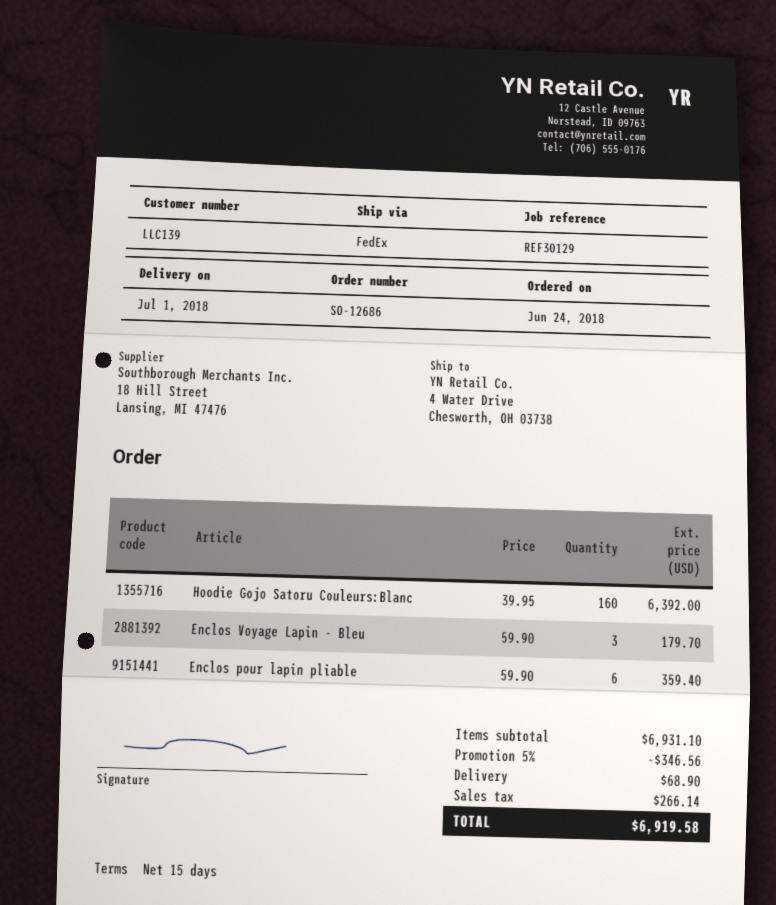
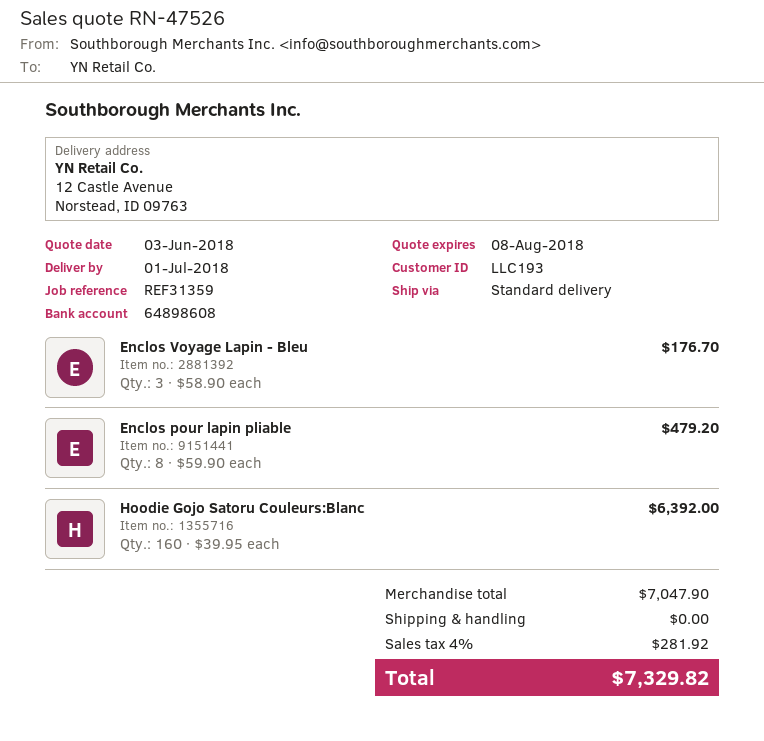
customer number: LLC139 -> LLC193
reference: REF30129 -> REF31359
shipping method: FedEx -> standard
ship to: 4 Water Drive, Chesworth, OH 03738 -> 12 Castle Avenue, Norstead, ID 09763
Enclos Voyage Lapin - Bleu: 3 x 59.90 = 179.70 -> 3 x 58.90 = 176.70
Enclos pour lapin pliable: 6 x 59.90 = 359.40 -> 8 x 59.90 = 479.20
subtotal: 6931.10 -> 7047.90
discount: 5% = 346.56 -> none
shipping: 68.90 -> 0.00
tax: 266.14 -> 281.92
total: 6919.58 -> 7329.82

